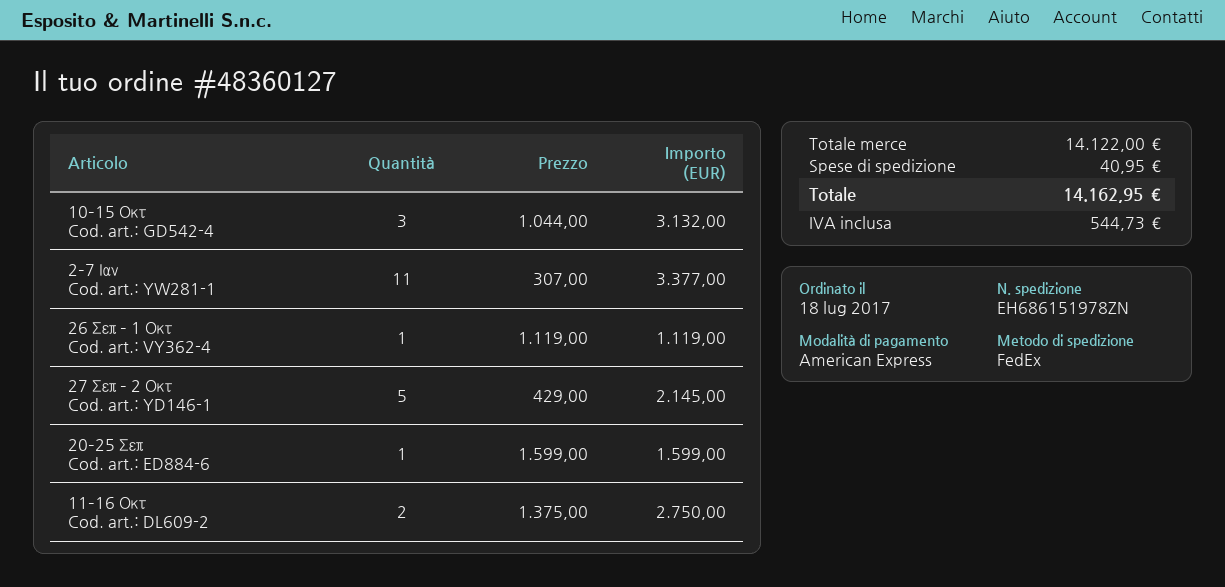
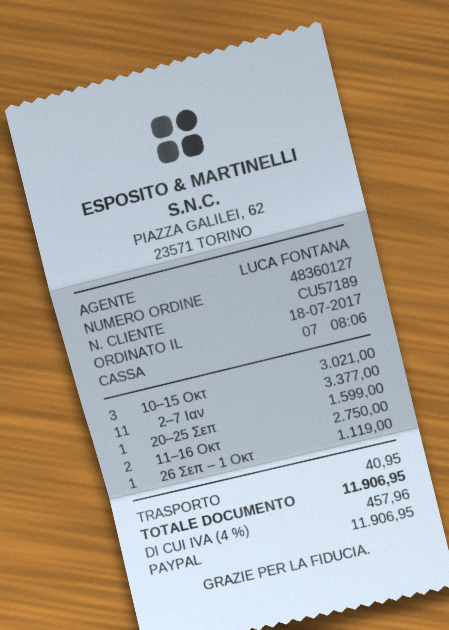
payment method: American Express -> PayPal
10–15 Οκτ: 3 for 3132.00 -> 3 for 3021.00
27 Σεπ – 2 Οκτ: 5 for 2145.00 -> none
tax: 544.73 -> 457.96
total: 14162.95 -> 11906.95

